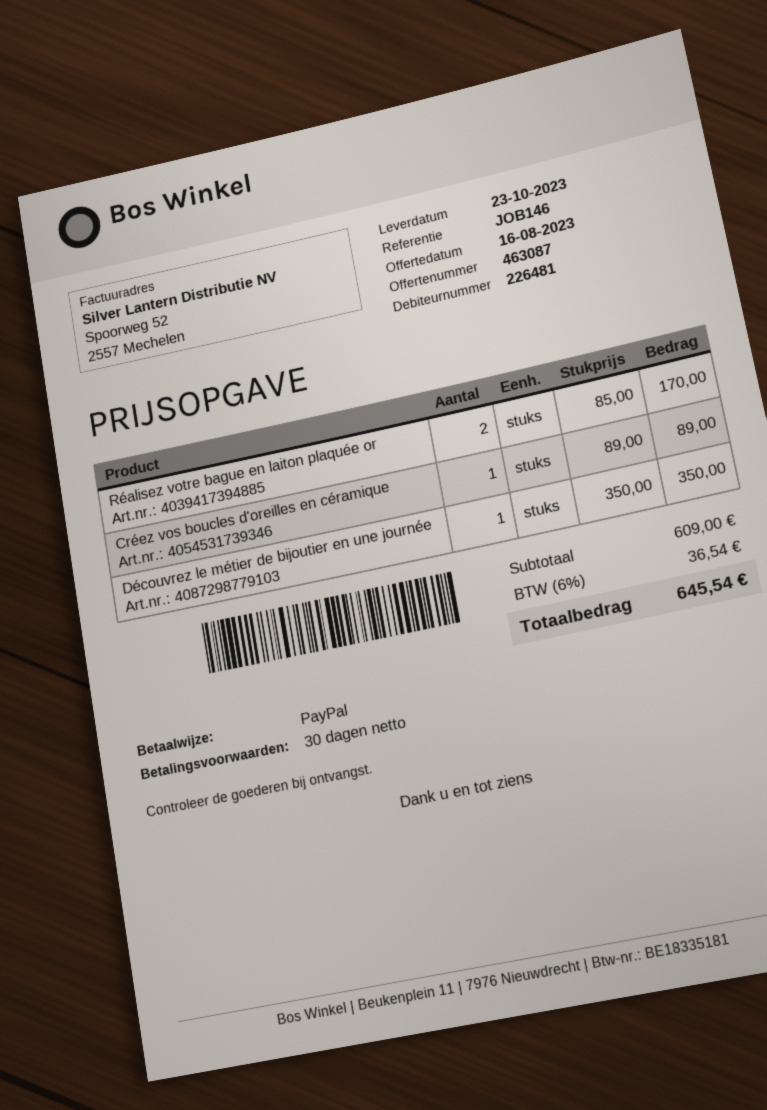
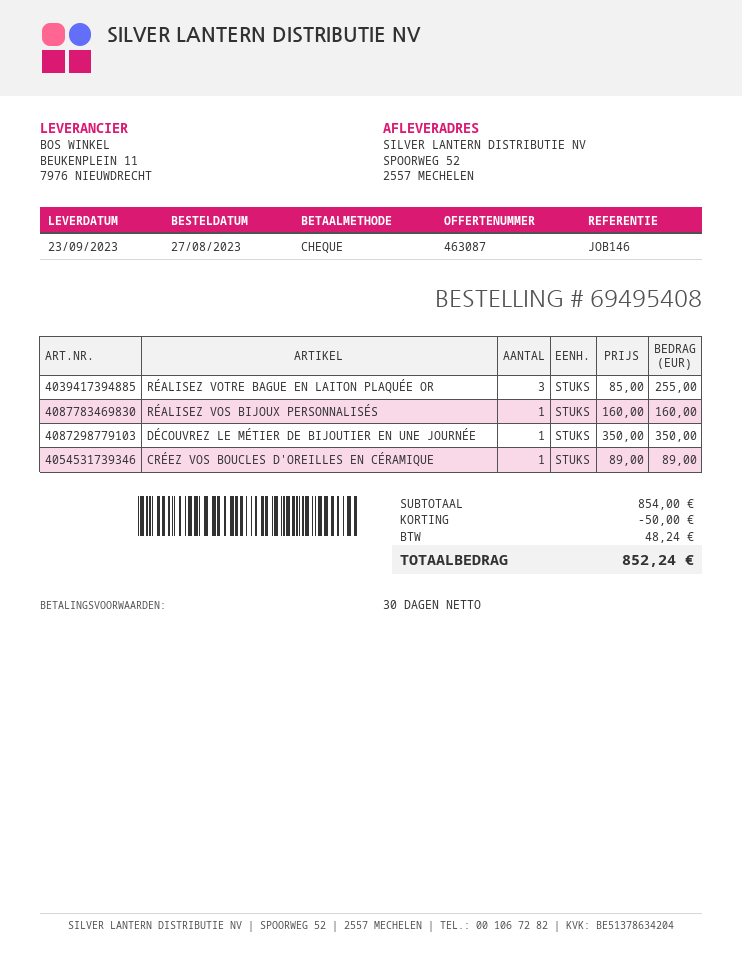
delivery date: 2023-10-23 -> 2023-09-23
payment method: PayPal -> cheque
Réalisez votre bague en laiton plaquée or: 2 x 85.00 = 170.00 -> 3 x 85.00 = 255.00
RÉALISEZ VOS BIJOUX PERSONNALISÉS: none -> 1 x 160.00 = 160.00
subtotal: 609.00 -> 854.00
discount: none -> 50.00
tax: 36.54 -> 48.24
total: 645.54 -> 852.24

